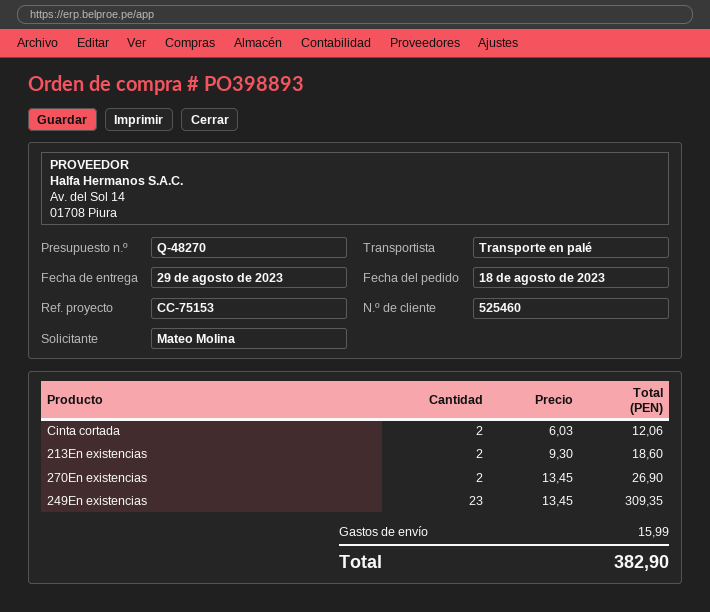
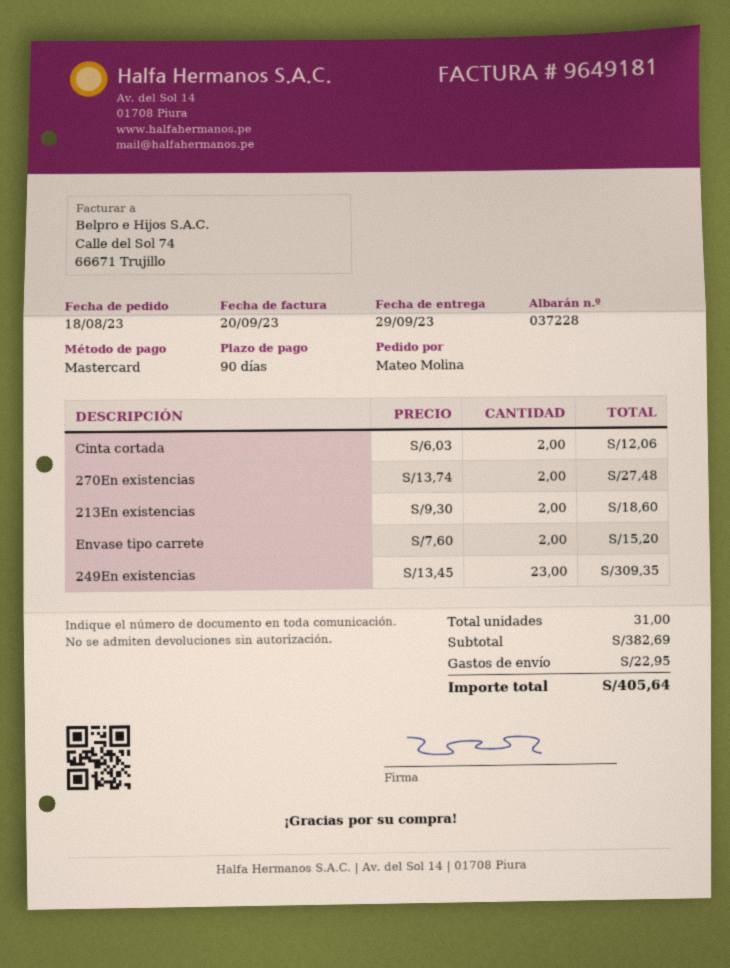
delivery date: 2023-08-29 -> 2023-09-29
270En existencias: 2 x 13.45 = 26.90 -> 2 x 13.74 = 27.48
Envase tipo carrete: none -> 2 x 7.60 = 15.20
shipping: 15.99 -> 22.95
total: 382.90 -> 405.64

